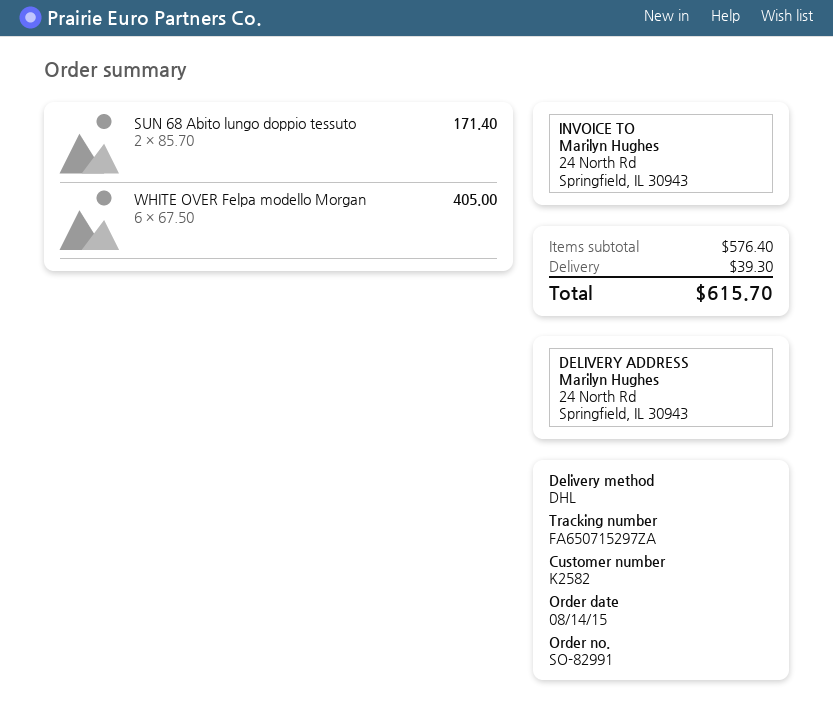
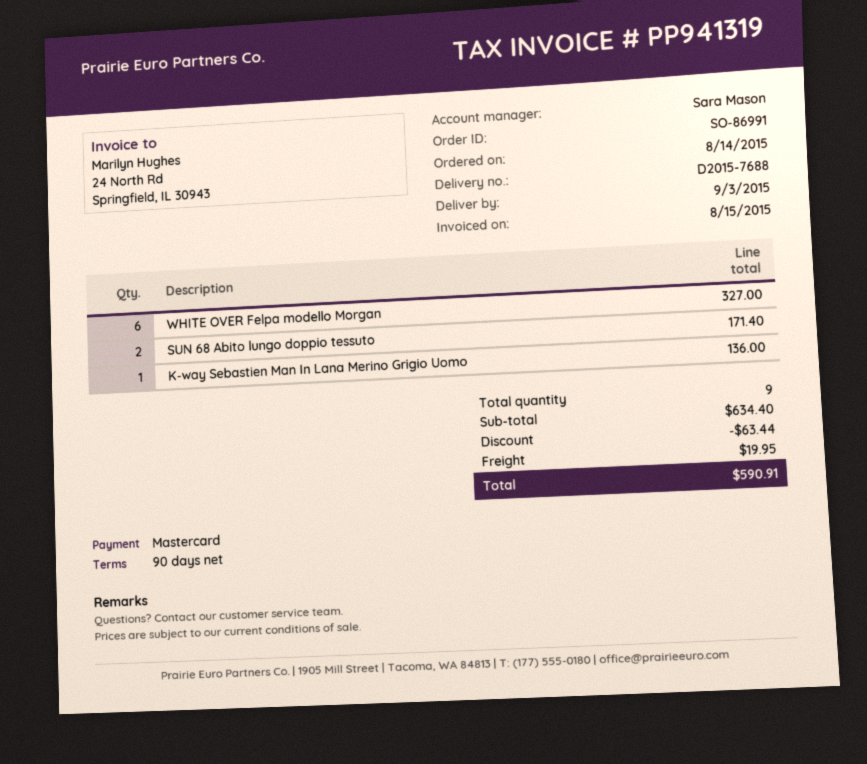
order number: SO-82991 -> SO-86991
WHITE OVER Felpa modello Morgan: 6 for 405.00 -> 6 for 327.00
K-way Sebastien Man In Lana Merino Grigio Uomo: none -> 1 for 136.00
subtotal: 576.40 -> 634.40
discount: none -> 63.44
shipping: 39.30 -> 19.95
total: 615.70 -> 590.91

